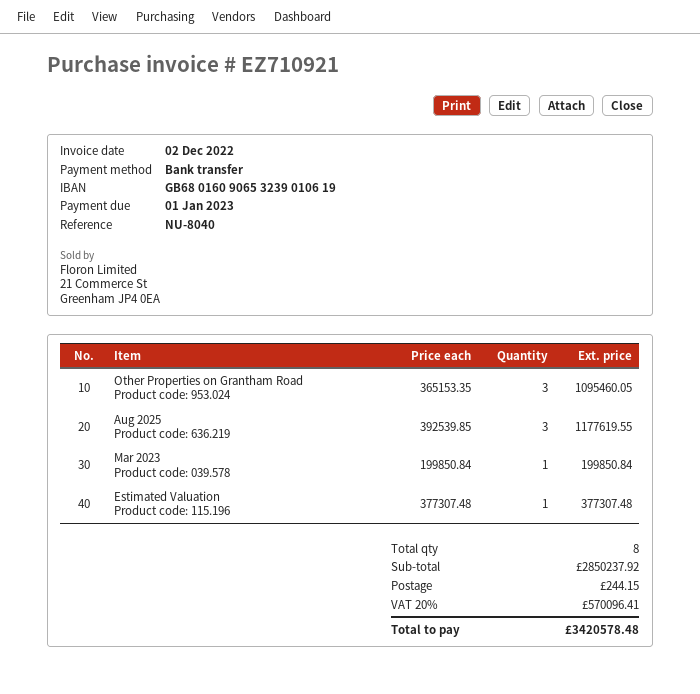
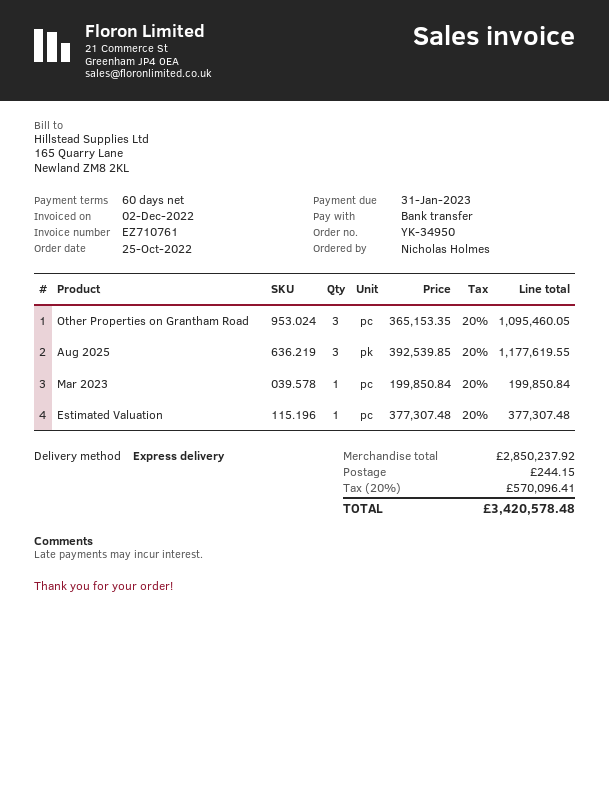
invoice number: EZ710921 -> EZ710761
due date: 2023-01-01 -> 2023-01-31

